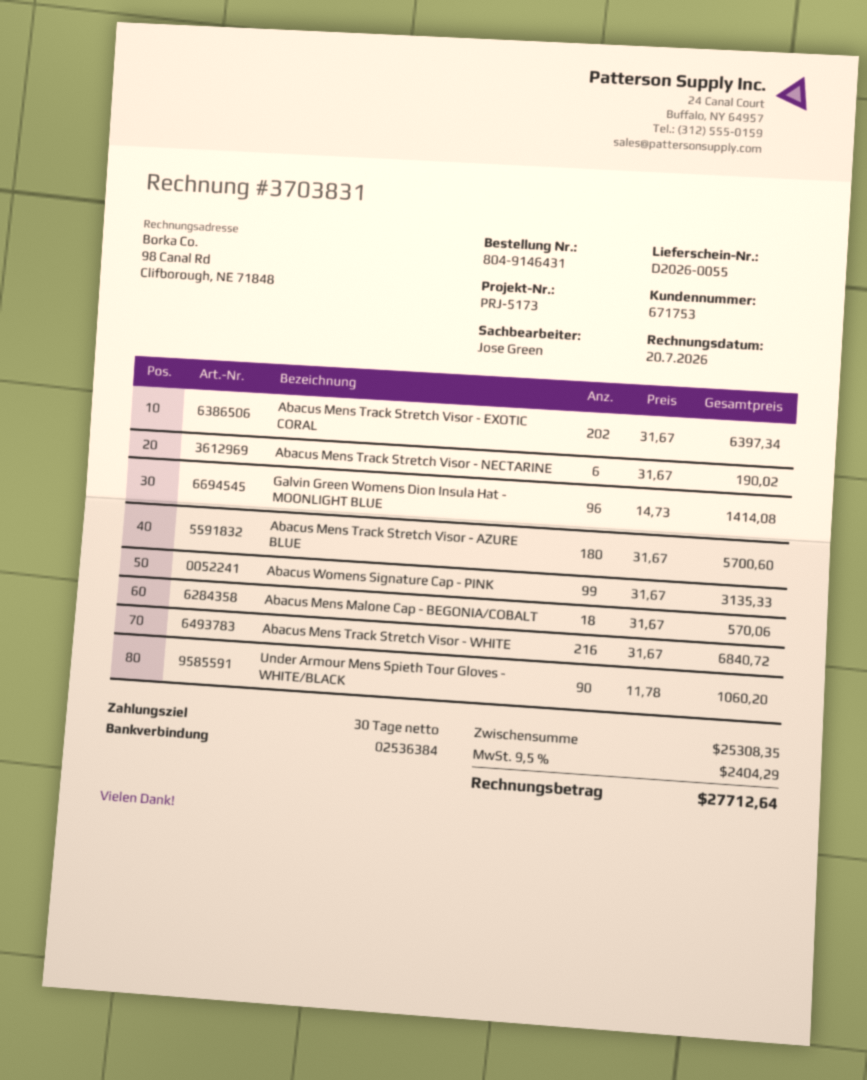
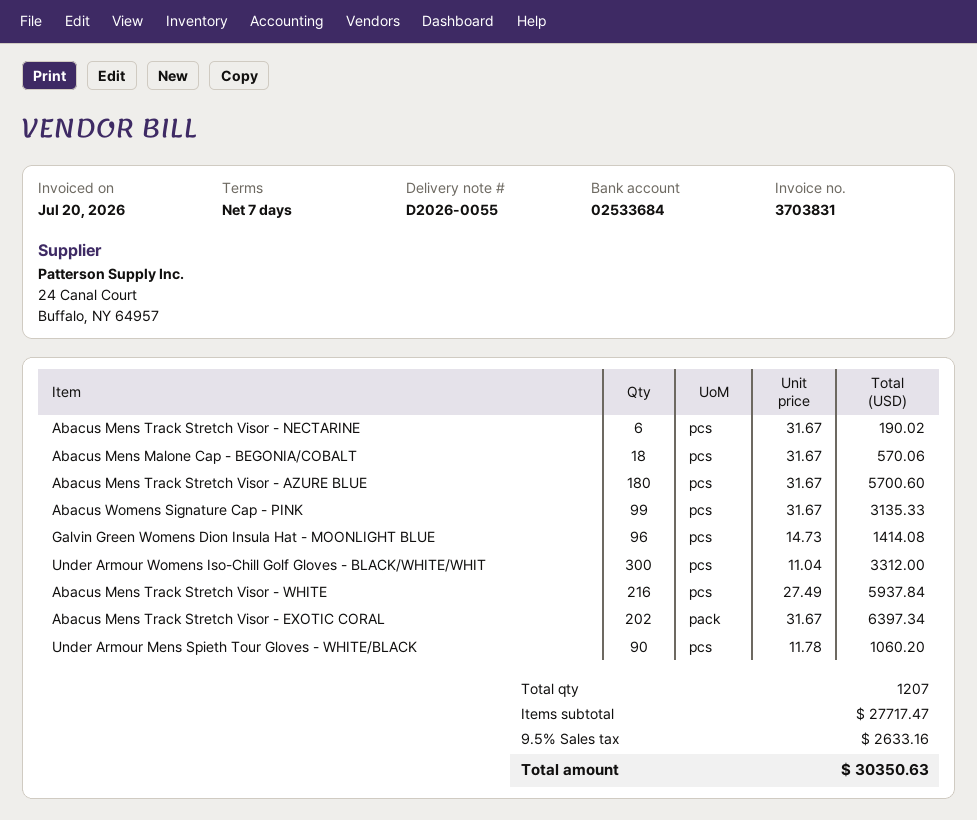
payment terms: 30 days -> 7 days
bank account: 02536384 -> 02533684
Abacus Mens Track Stretch Visor - WHITE: 216 x 31.67 = 6840.72 -> 216 x 27.49 = 5937.84
Under Armour Womens Iso-Chill Golf Gloves - BLACK/WHITE/WHIT: none -> 300 x 11.04 = 3312.00
subtotal: 25308.35 -> 27717.47
tax: 9.5% = 2404.29 -> 9.5% = 2633.16
total: 27712.64 -> 30350.63

